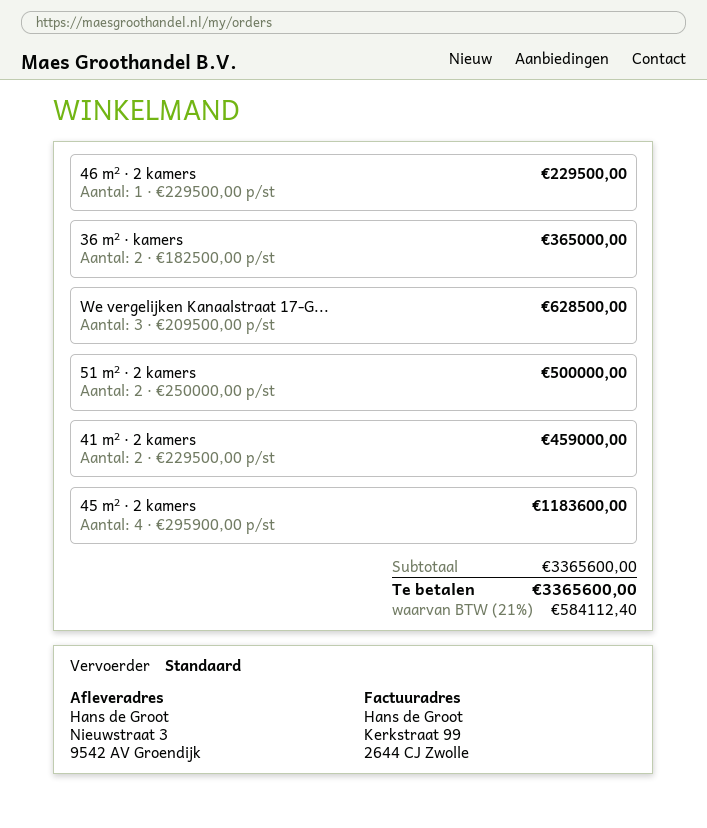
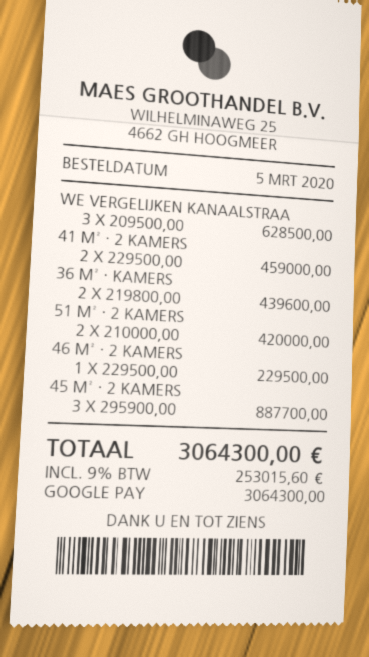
36 m² · kamers: 2 x 182500.00 = 365000.00 -> 2 x 219800.00 = 439600.00
51 m² · 2 kamers: 2 x 250000.00 = 500000.00 -> 2 x 210000.00 = 420000.00
45 m² · 2 kamers: 4 x 295900.00 = 1183600.00 -> 3 x 295900.00 = 887700.00
tax: 21% = 584112.40 -> 9% = 253015.60
total: 3365600.00 -> 3064300.00

